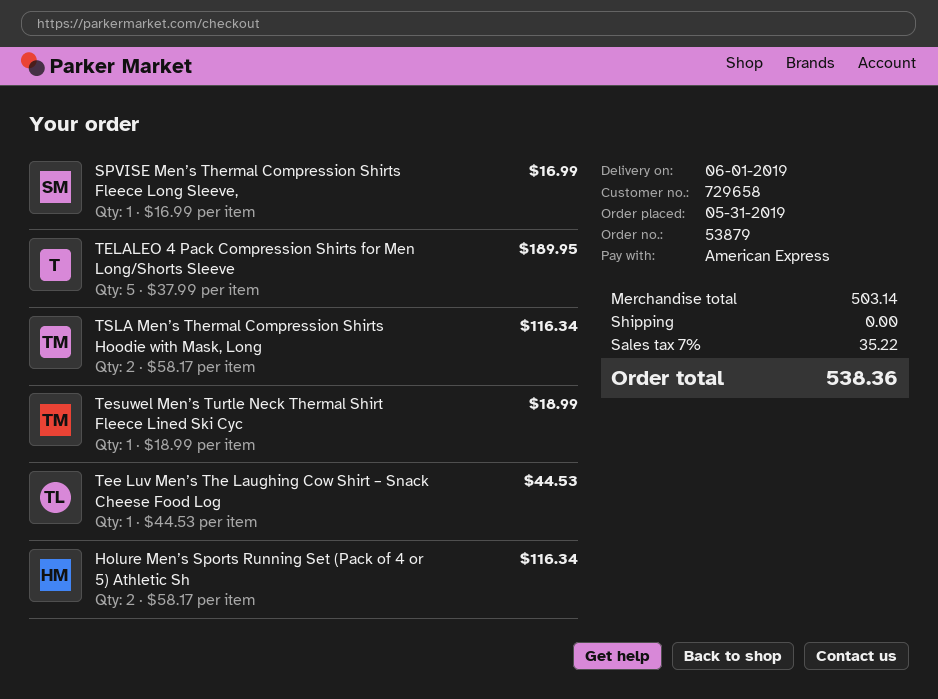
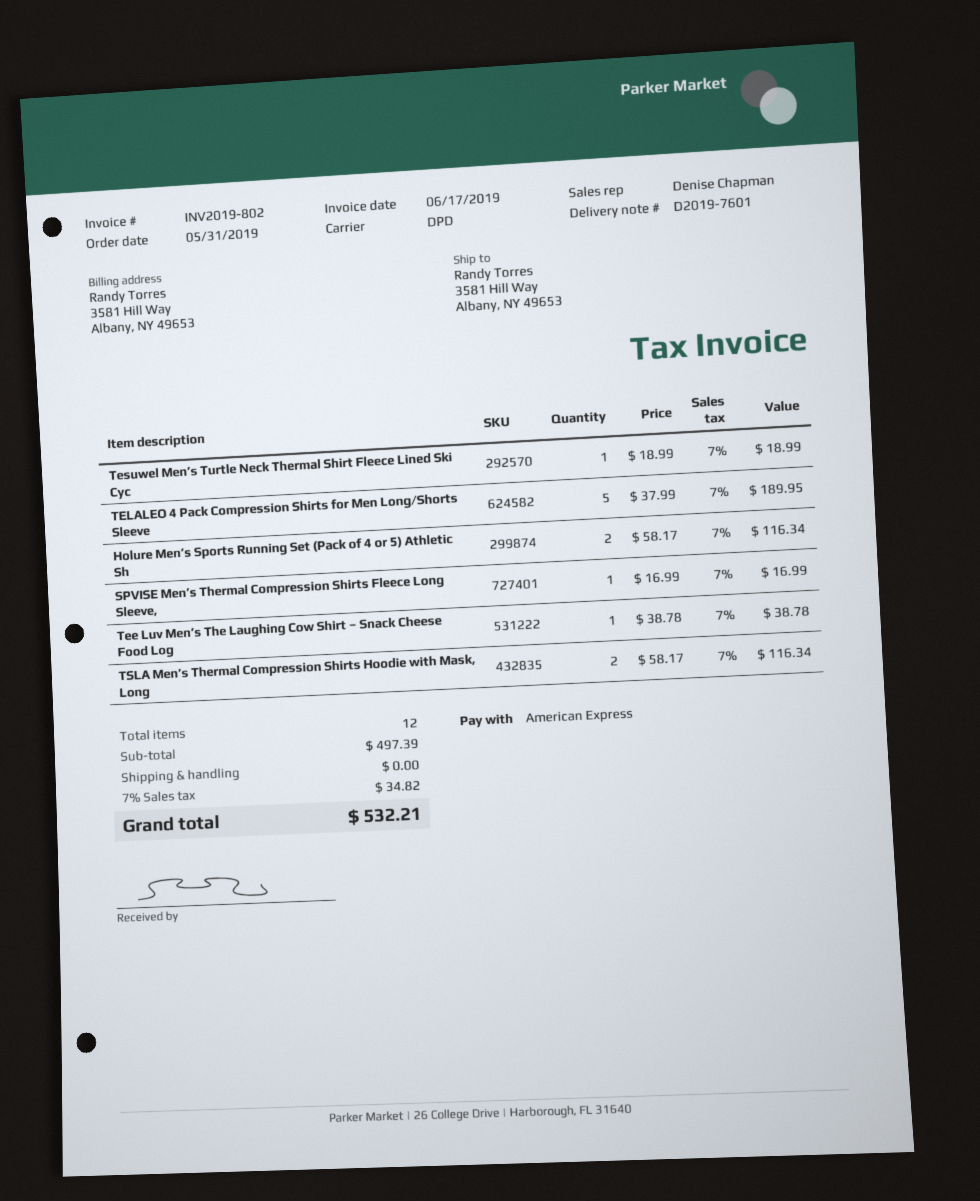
Tee Luv Men’s The Laughing Cow Shirt – Snack Cheese Food Log: 1 x 44.53 = 44.53 -> 1 x 38.78 = 38.78
subtotal: 503.14 -> 497.39
tax: 7% = 35.22 -> 7% = 34.82
total: 538.36 -> 532.21

